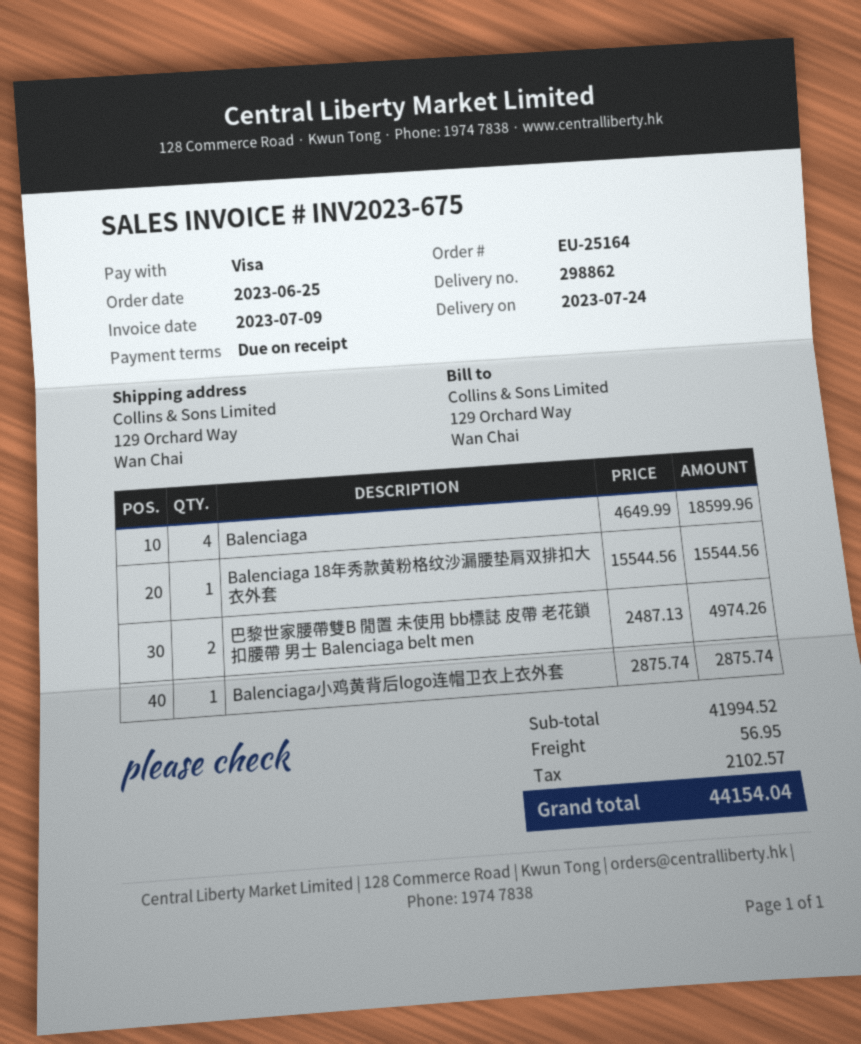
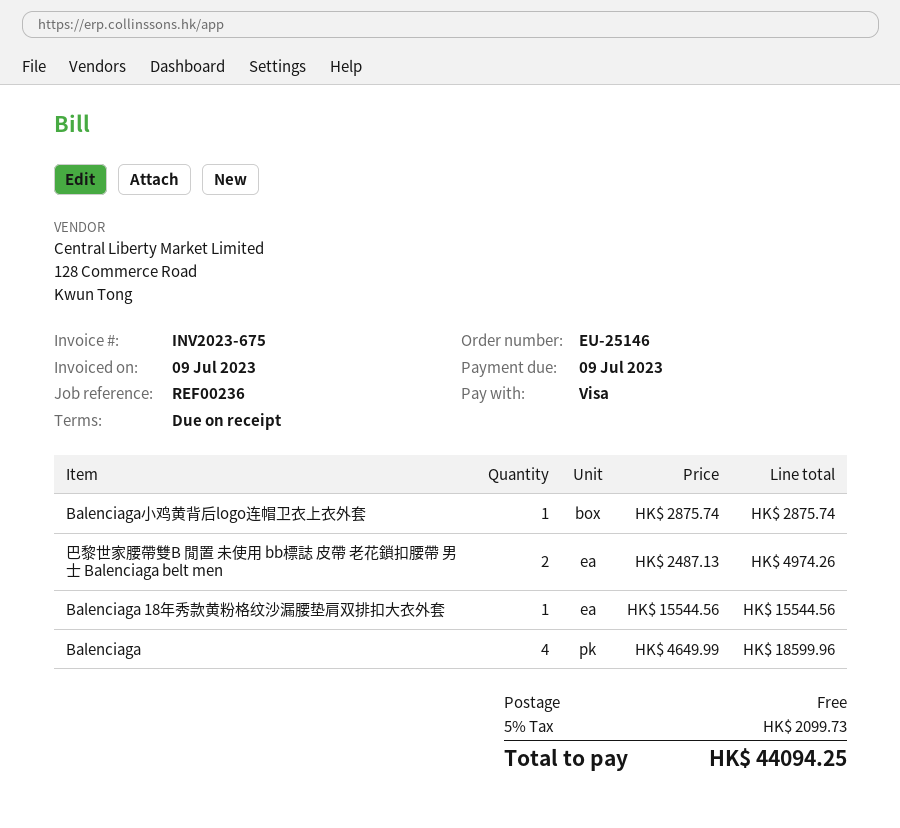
order number: EU-25164 -> EU-25146
shipping: 56.95 -> 0.00
tax: 2102.57 -> 2099.73
total: 44154.04 -> 44094.25

